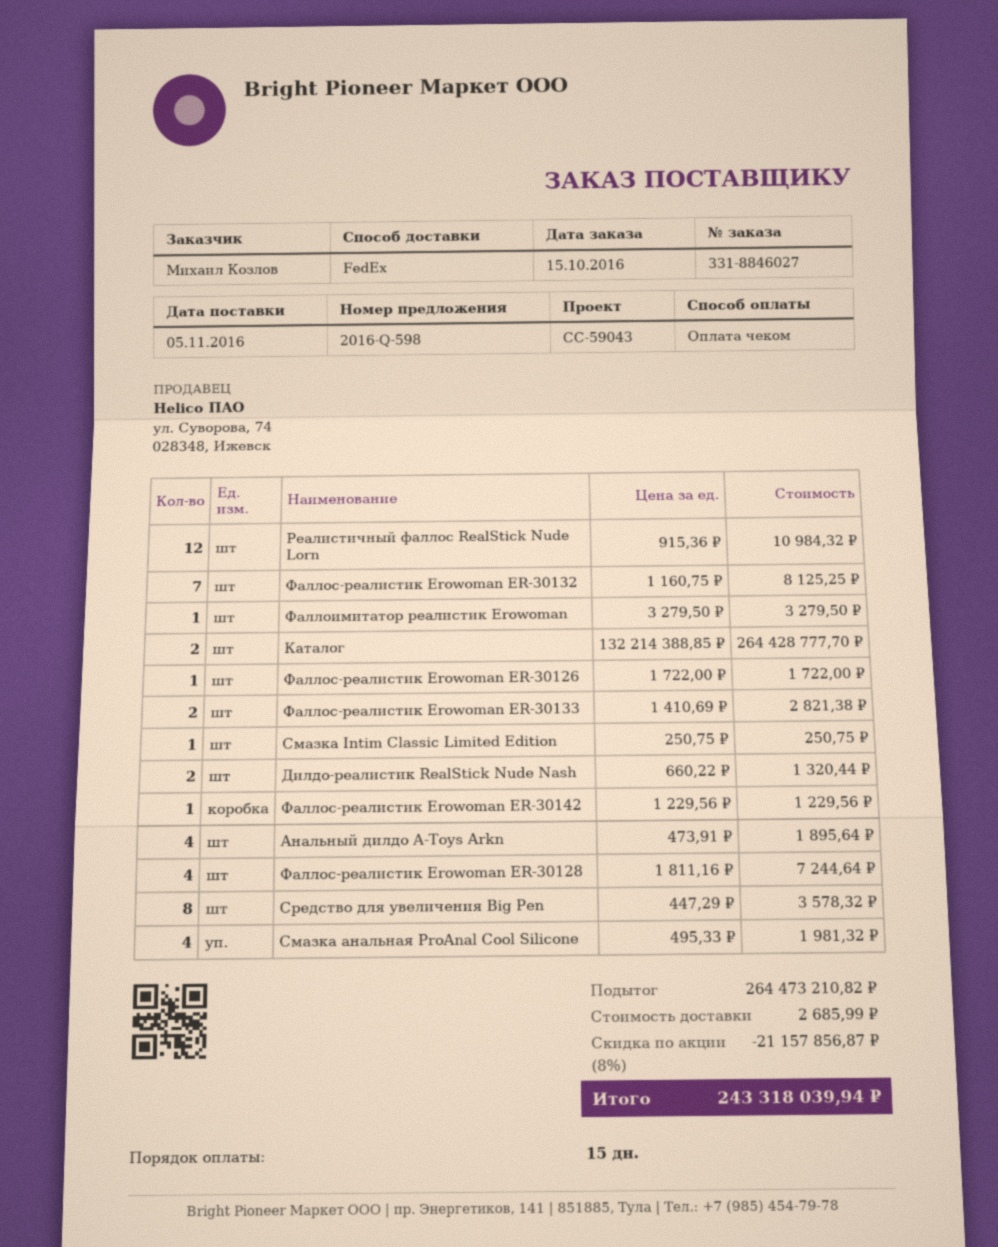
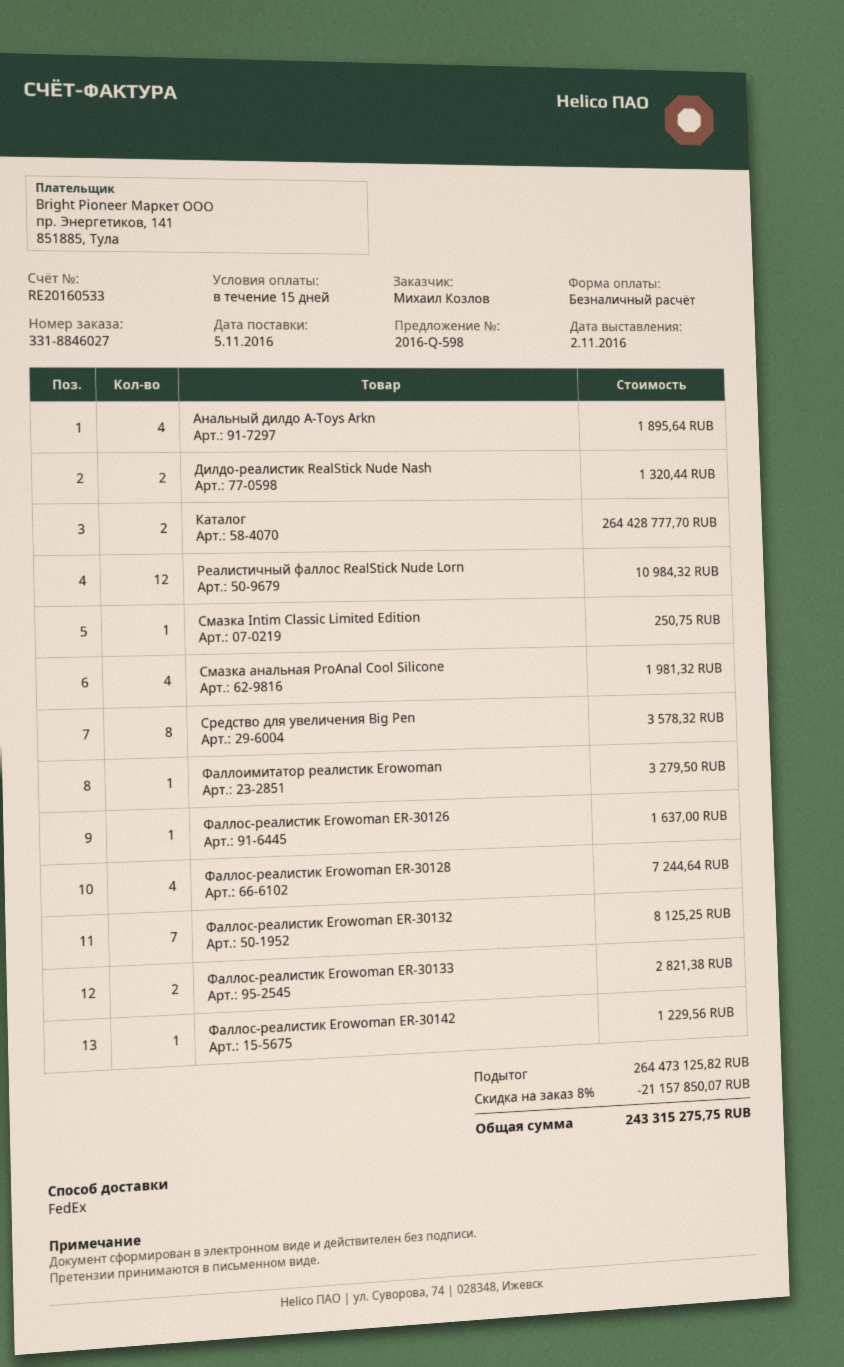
payment method: cheque -> bank transfer
Фаллос-реалистик Erowoman ER-30126: 1 for 1722.00 -> 1 for 1637.00
subtotal: 264473210.82 -> 264473125.82
discount: 8% = 21157856.87 -> 8% = 21157850.07
shipping: 2685.99 -> none
total: 243318039.94 -> 243315275.75

